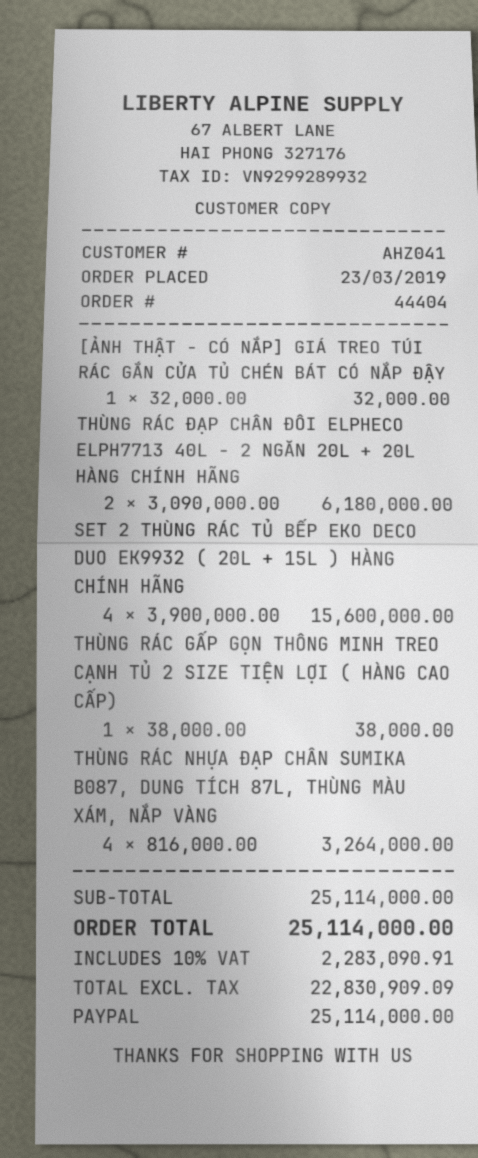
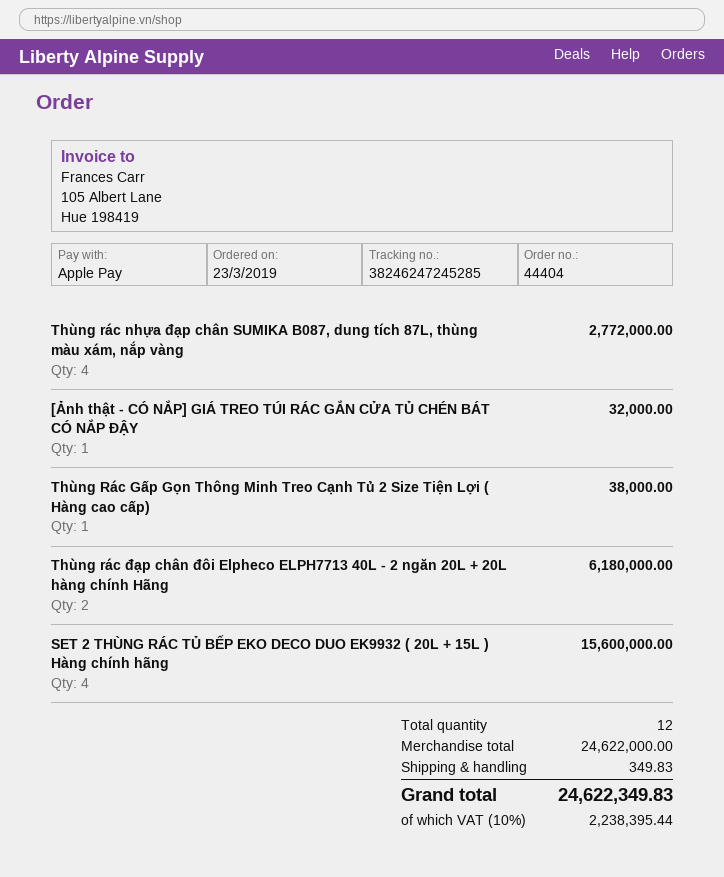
payment method: PayPal -> Apple Pay
THÙNG RÁC NHỰA ĐẠP CHÂN SUMIKA B087, DUNG TÍCH 87L, THÙNG MÀU XÁM, NẮP VÀNG: 4 for 3264000.00 -> 4 for 2772000.00
subtotal: 25114000.00 -> 24622000.00
shipping: none -> 349.83
tax: 10% = 2283090.91 -> 10% = 2238395.44
total: 25114000.00 -> 24622349.83

